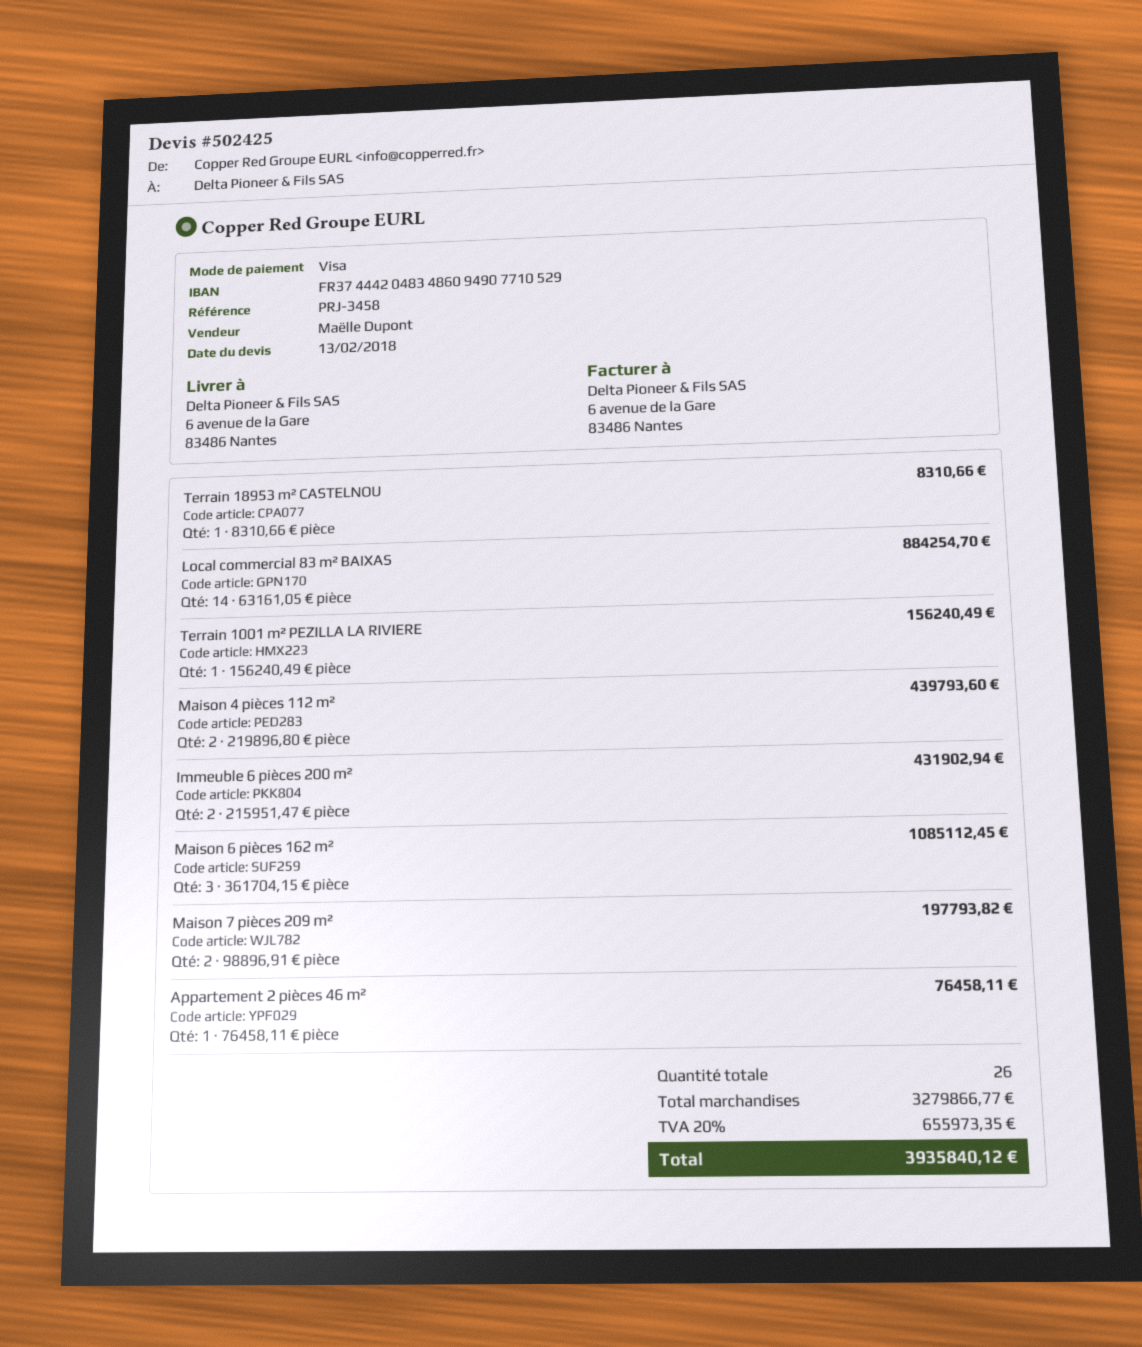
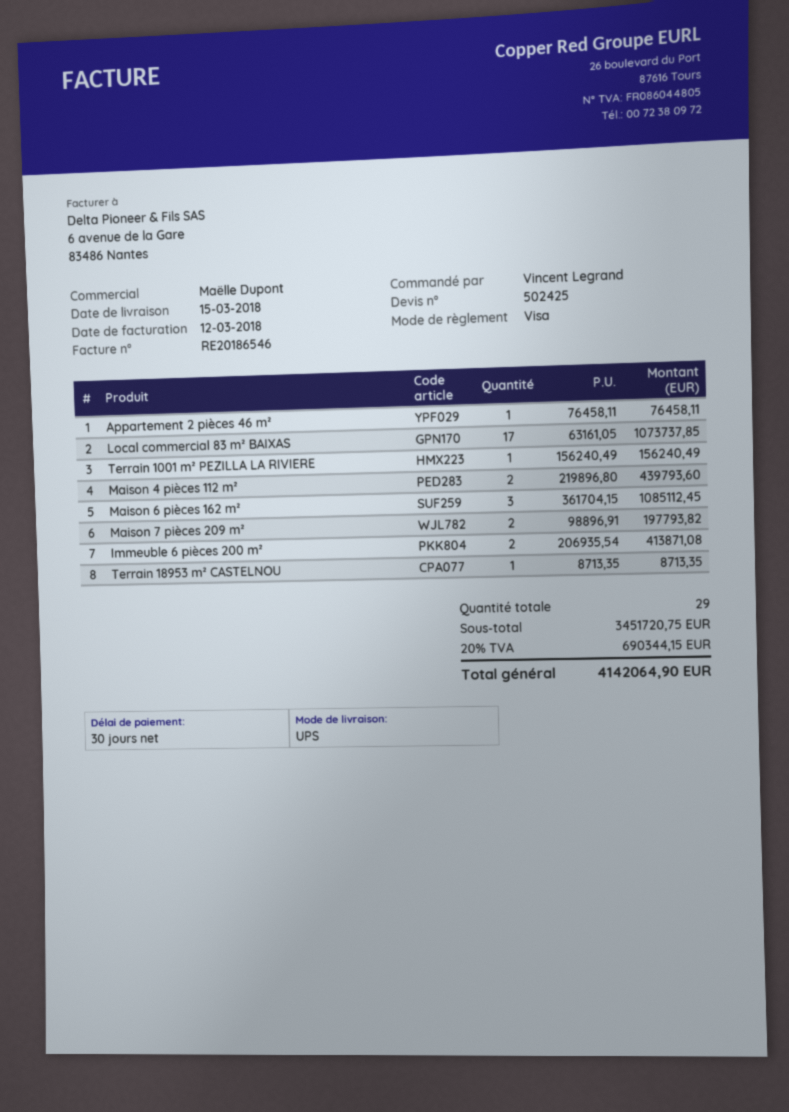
Terrain 18953 m² CASTELNOU: 1 x 8310.66 = 8310.66 -> 1 x 8713.35 = 8713.35
Local commercial 83 m² BAIXAS: 14 x 63161.05 = 884254.70 -> 17 x 63161.05 = 1073737.85
Immeuble 6 pièces 200 m²: 2 x 215951.47 = 431902.94 -> 2 x 206935.54 = 413871.08
total quantity: 26 -> 29
subtotal: 3279866.77 -> 3451720.75
tax: 20% = 655973.35 -> 20% = 690344.15
total: 3935840.12 -> 4142064.90

